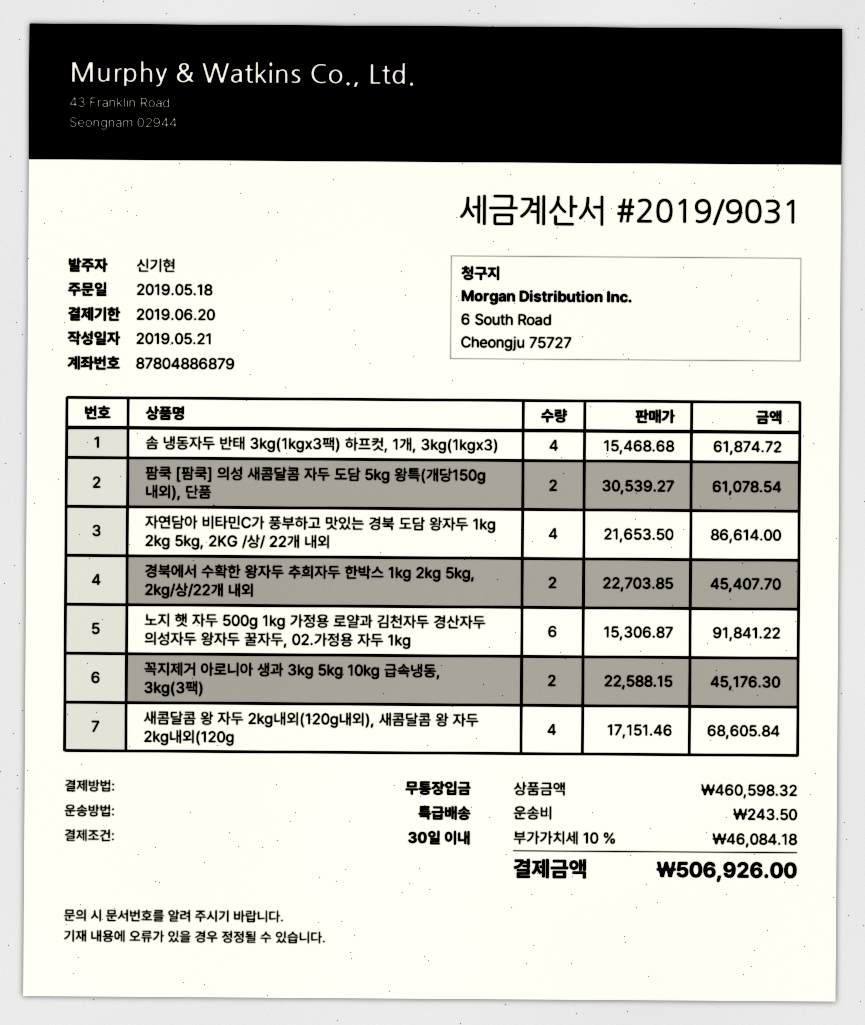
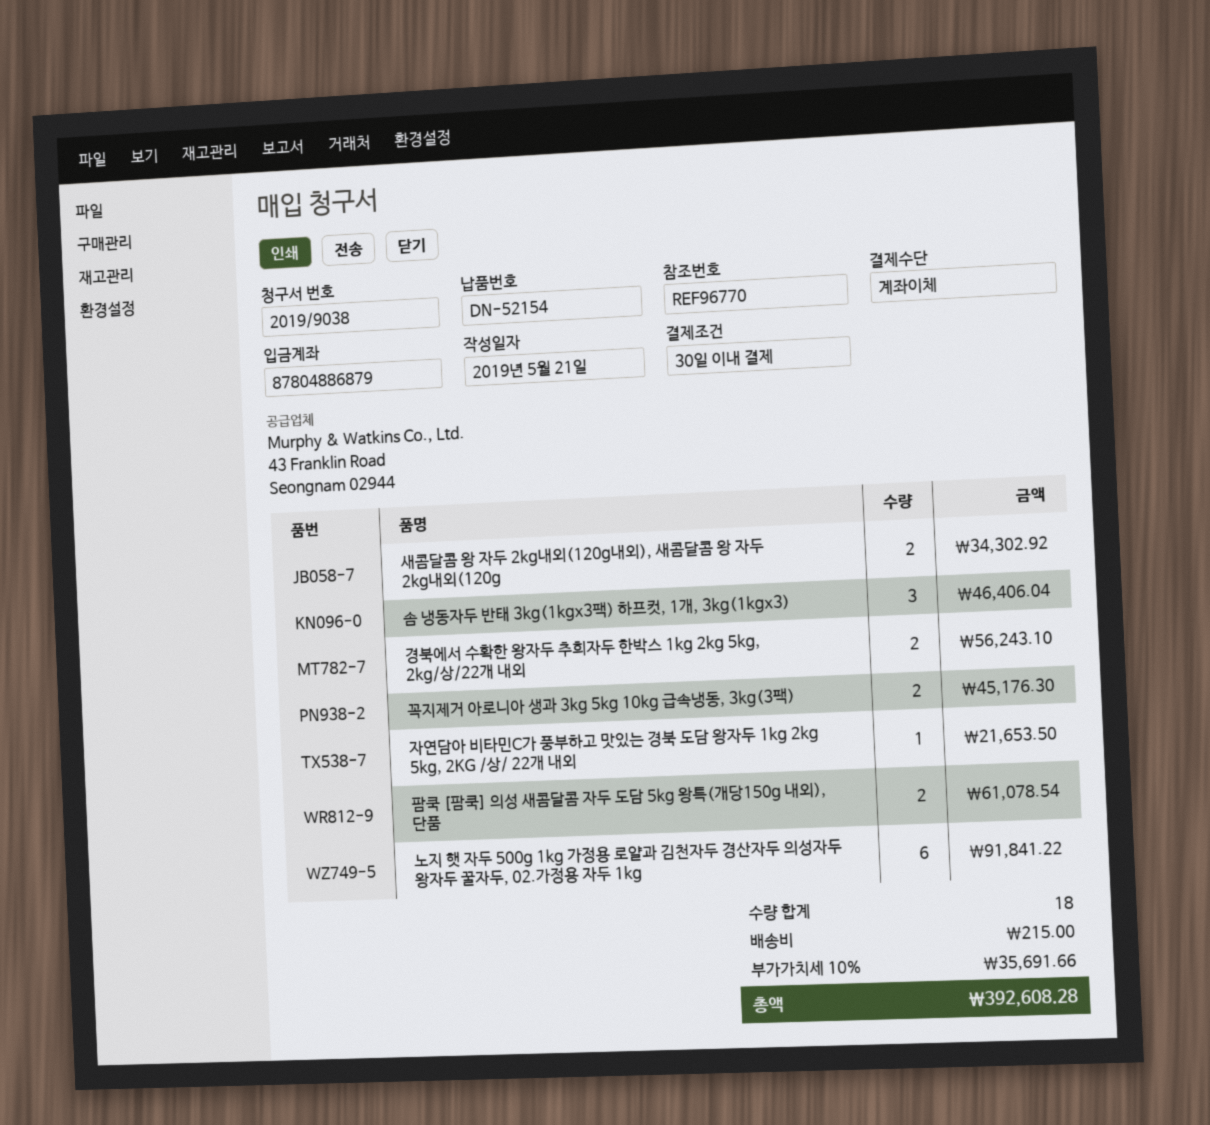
invoice number: 2019/9031 -> 2019/9038
솜 냉동자두 반태 3kg(1kgx3팩) 하프컷, 1개, 3kg(1kgx3): 4 for 61874.72 -> 3 for 46406.04
자연담아 비타민C가 풍부하고 맛있는 경북 도담 왕자두 1kg 2kg 5kg, 2KG /상/ 22개 내외: 4 for 86614.00 -> 1 for 21653.50
경북에서 수확한 왕자두 추희자두 한박스 1kg 2kg 5kg, 2kg/상/22개 내외: 2 for 45407.70 -> 2 for 56243.10
새콤달콤 왕 자두 2kg내외(120g내외), 새콤달콤 왕 자두 2kg내외(120g: 4 for 68605.84 -> 2 for 34302.92
shipping: 243.50 -> 215.00
tax: 10% = 46084.18 -> 10% = 35691.66
total: 506926.00 -> 392608.28

